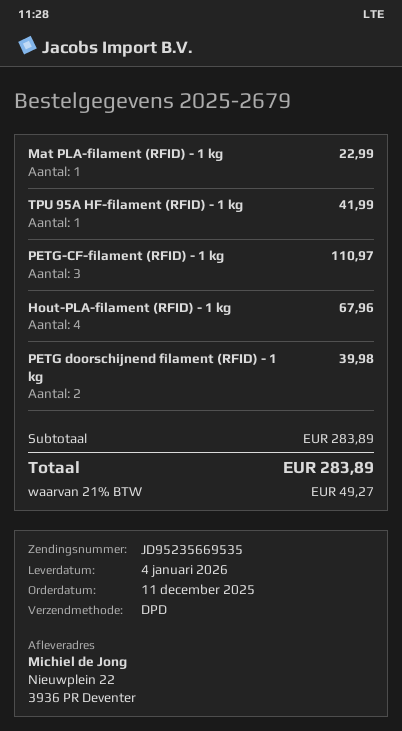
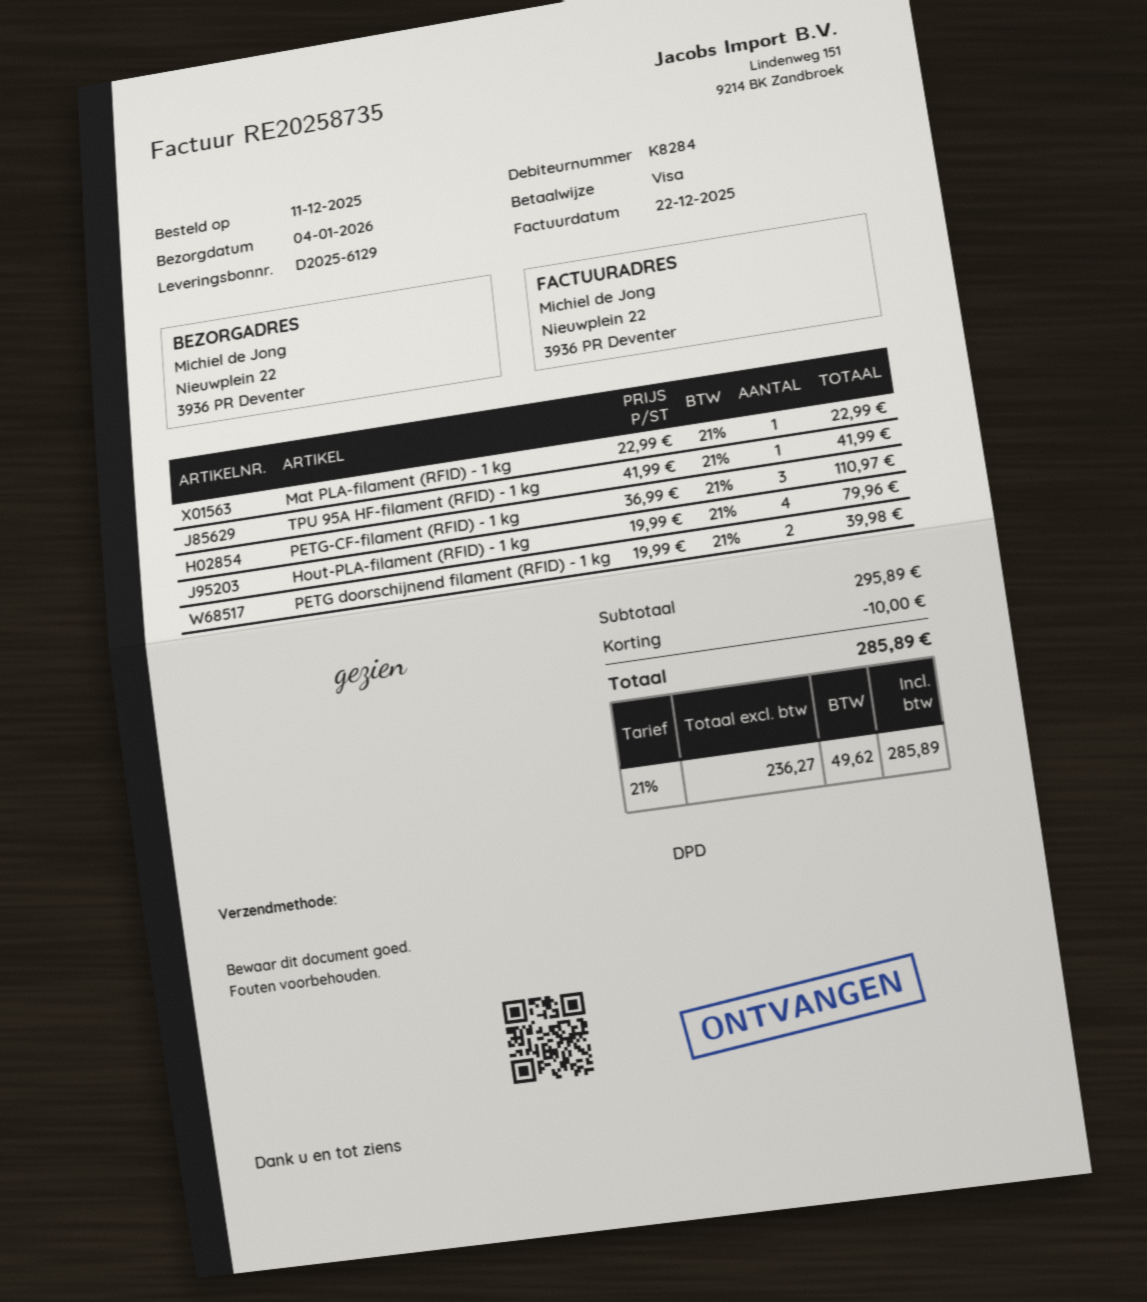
Hout-PLA-filament (RFID) - 1 kg: 4 for 67.96 -> 4 for 79.96
subtotal: 283.89 -> 295.89
discount: none -> 10.00
tax: 21% = 49.27 -> 21% = 49.62
total: 283.89 -> 285.89

